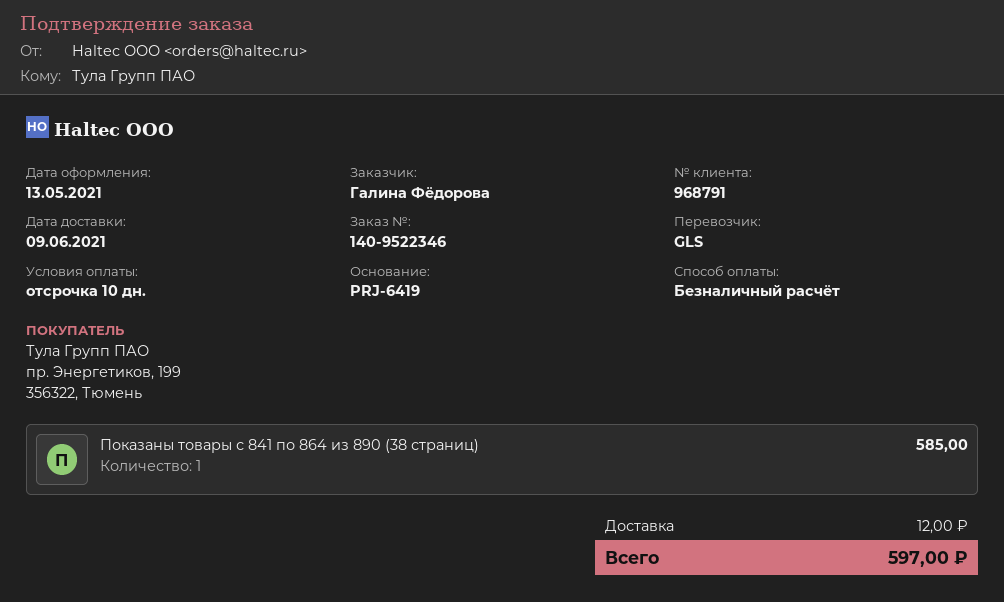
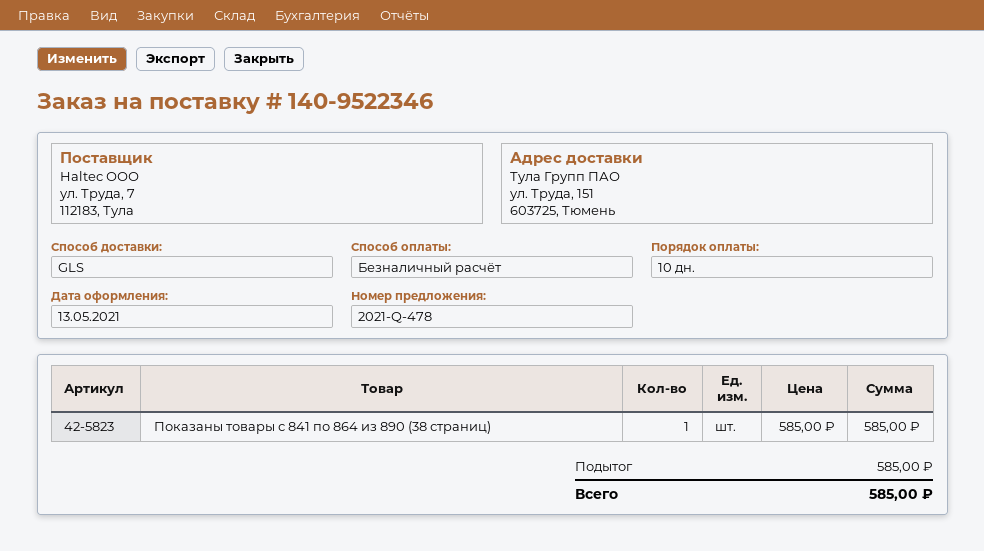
shipping: 12.00 -> none
total: 597.00 -> 585.00

